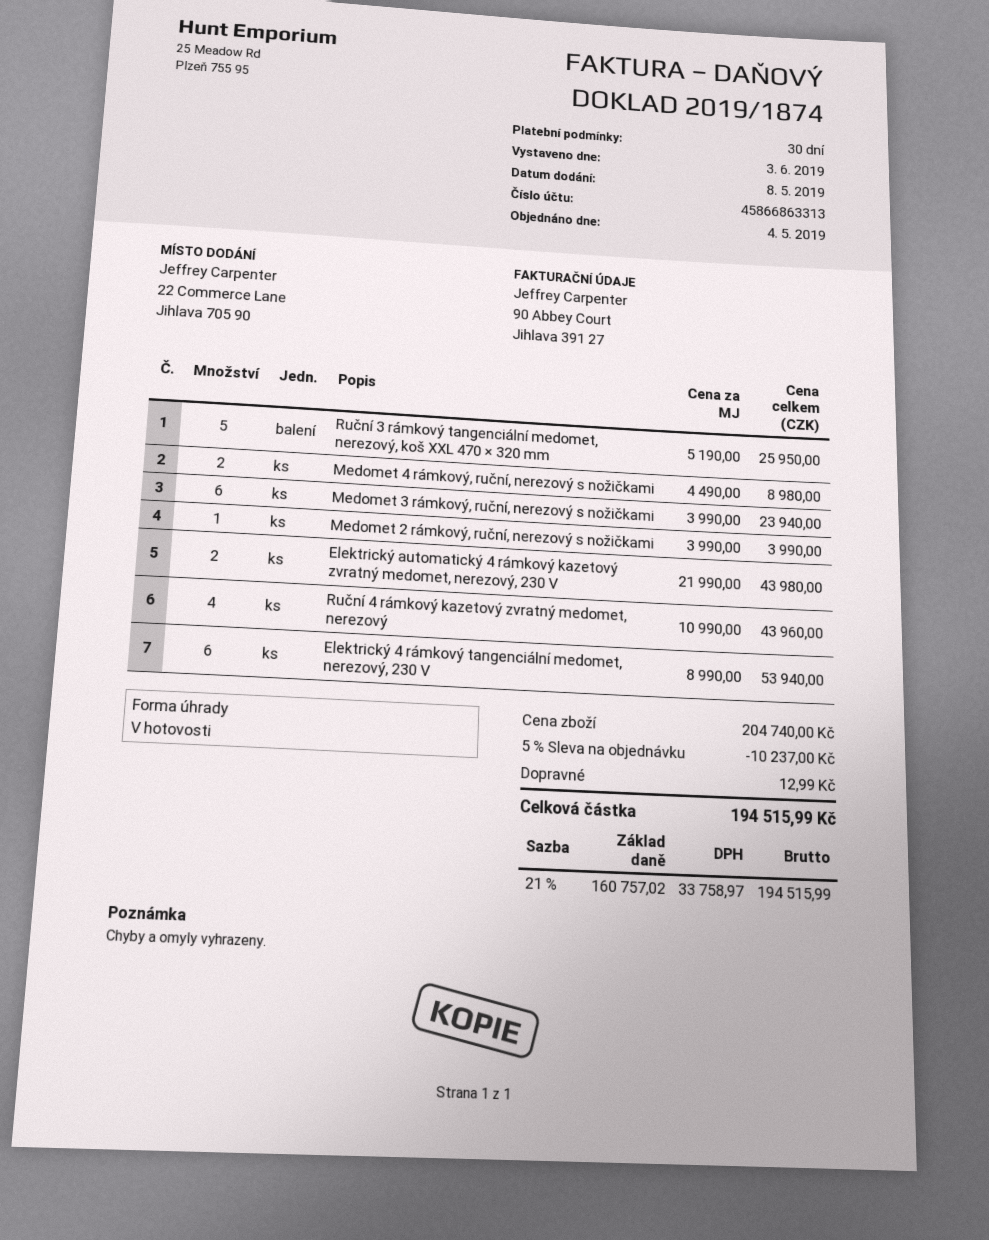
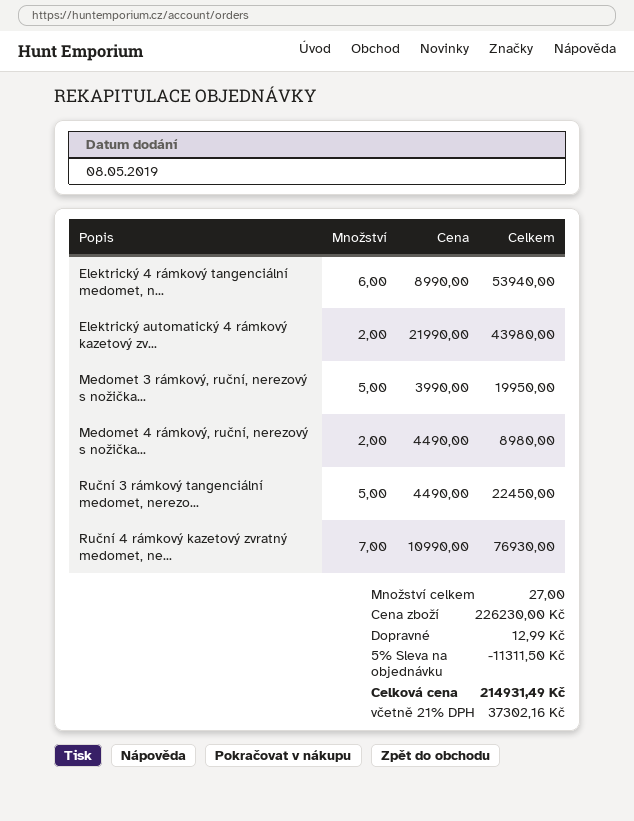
Ruční 3 rámkový tangenciální medomet, nerezový, koš XXL 470 × 320 mm: 5 x 5190.00 = 25950.00 -> 5 x 4490.00 = 22450.00
Medomet 3 rámkový, ruční, nerezový s nožičkami: 6 x 3990.00 = 23940.00 -> 5 x 3990.00 = 19950.00
Medomet 2 rámkový, ruční, nerezový s nožičkami: 1 x 3990.00 = 3990.00 -> none
Ruční 4 rámkový kazetový zvratný medomet, nerezový: 4 x 10990.00 = 43960.00 -> 7 x 10990.00 = 76930.00
subtotal: 204740.00 -> 226230.00
discount: 5% = 10237.00 -> 5% = 11311.50
tax: 21% = 33758.97 -> 21% = 37302.16
total: 194515.99 -> 214931.49

